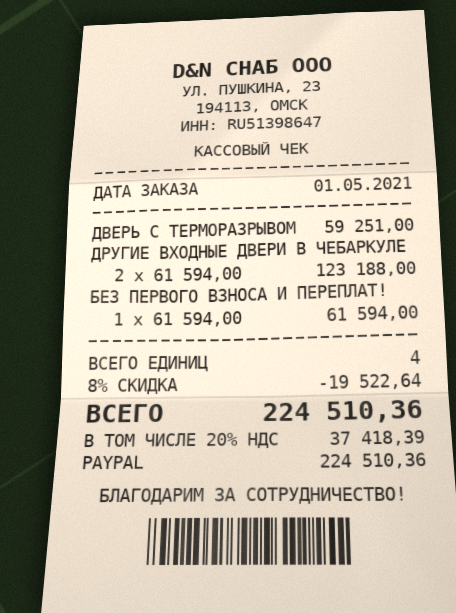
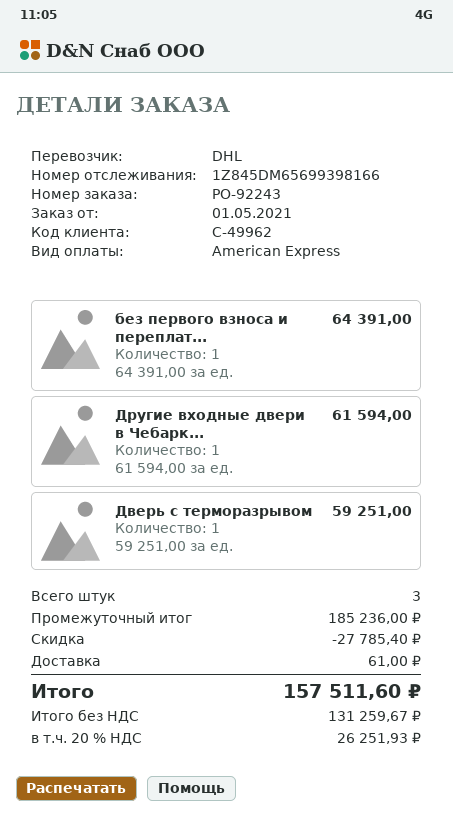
payment method: PayPal -> American Express
ДРУГИЕ ВХОДНЫЕ ДВЕРИ В ЧЕБАРКУЛЕ: 2 x 61594.00 = 123188.00 -> 1 x 61594.00 = 61594.00
БЕЗ ПЕРВОГО ВЗНОСА И ПЕРЕПЛАТ!: 1 x 61594.00 = 61594.00 -> 1 x 64391.00 = 64391.00
total quantity: 4 -> 3
discount: 19522.64 -> 27785.40
shipping: none -> 61.00
tax: 20% = 37418.39 -> 20% = 26251.93
total: 224510.36 -> 157511.60

